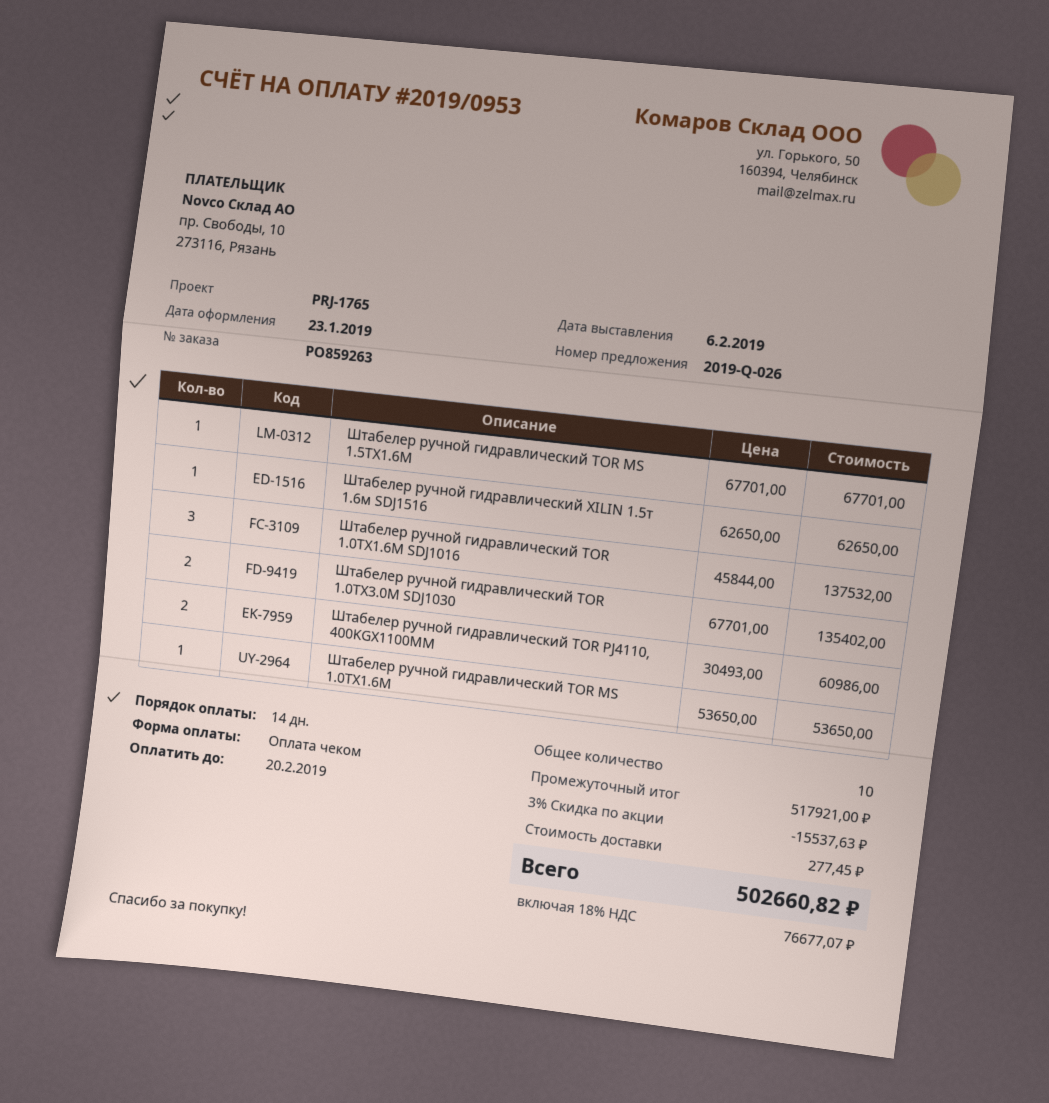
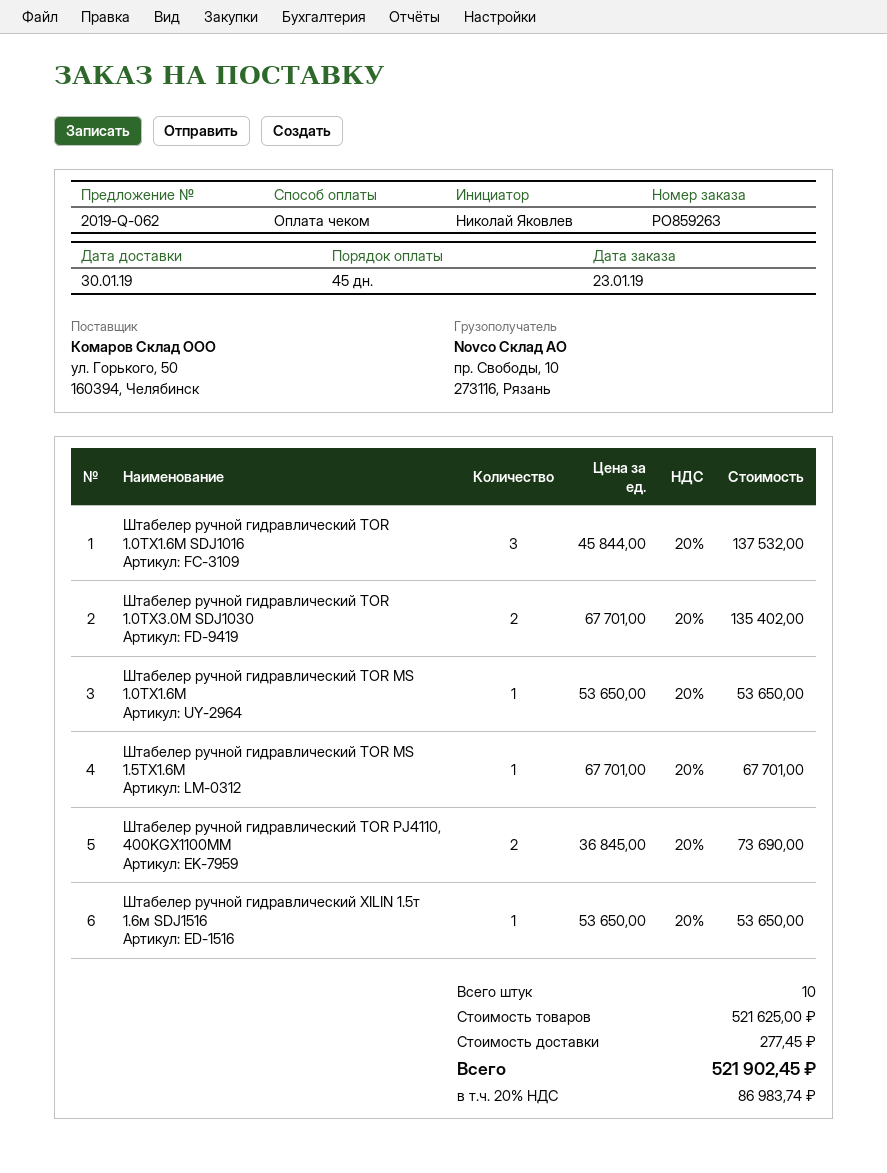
quote number: 2019-Q-026 -> 2019-Q-062
payment terms: 14 days -> 45 days
Штабелер ручной гидравлический XILIN 1.5т 1.6м SDJ1516: 1 x 62650.00 = 62650.00 -> 1 x 53650.00 = 53650.00
Штабелер ручной гидравлический TOR PJ4110, 400KGX1100MM: 2 x 30493.00 = 60986.00 -> 2 x 36845.00 = 73690.00
subtotal: 517921.00 -> 521625.00
discount: 3% = 15537.63 -> none
tax: 18% = 76677.07 -> 20% = 86983.74
total: 502660.82 -> 521902.45

